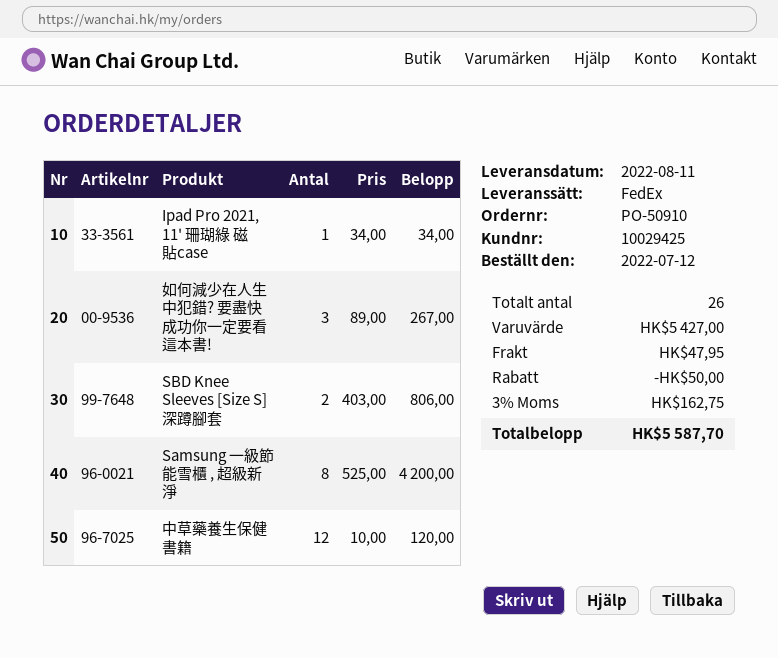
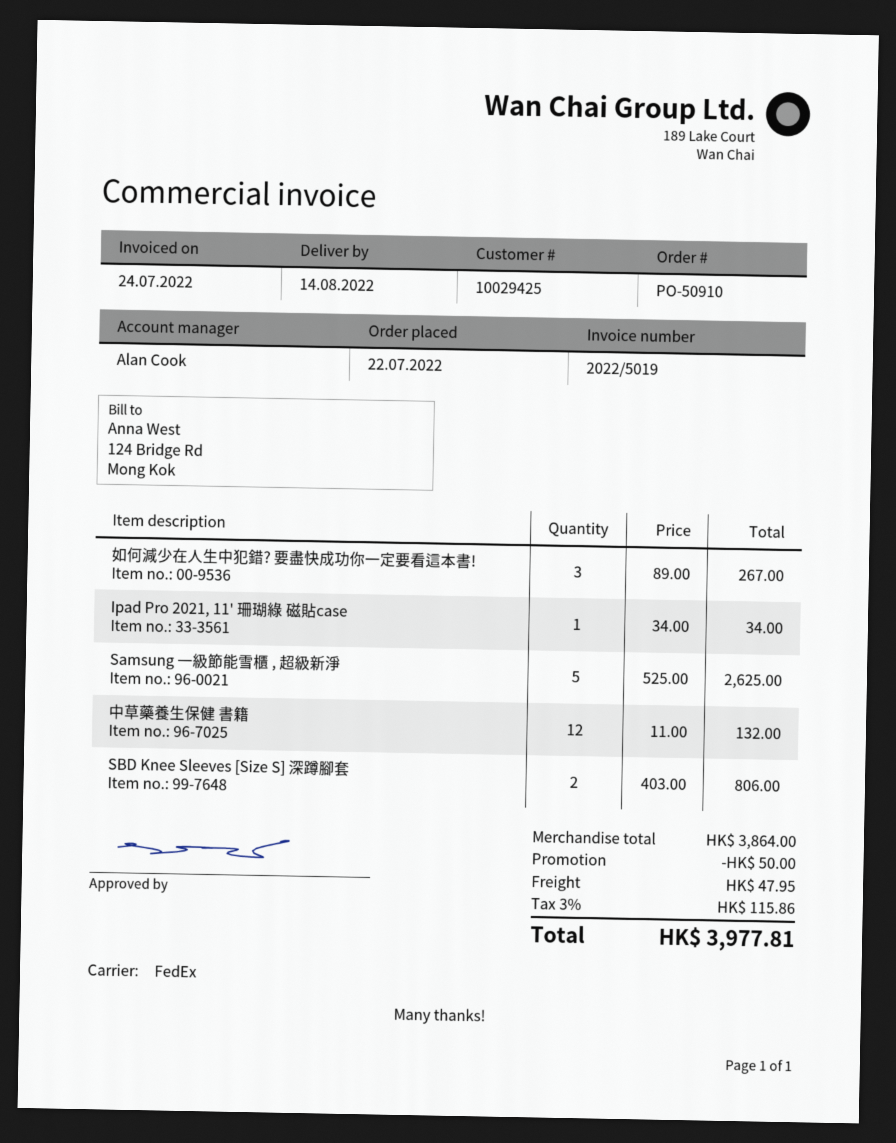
order date: 2022-07-12 -> 2022-07-22
delivery date: 2022-08-11 -> 2022-08-14
Samsung 一級節能雪櫃 , 超級新淨: 8 x 525.00 = 4200.00 -> 5 x 525.00 = 2625.00
中草藥養生保健 書籍: 12 x 10.00 = 120.00 -> 12 x 11.00 = 132.00
subtotal: 5427.00 -> 3864.00
tax: 3% = 162.75 -> 3% = 115.86
total: 5587.70 -> 3977.81

